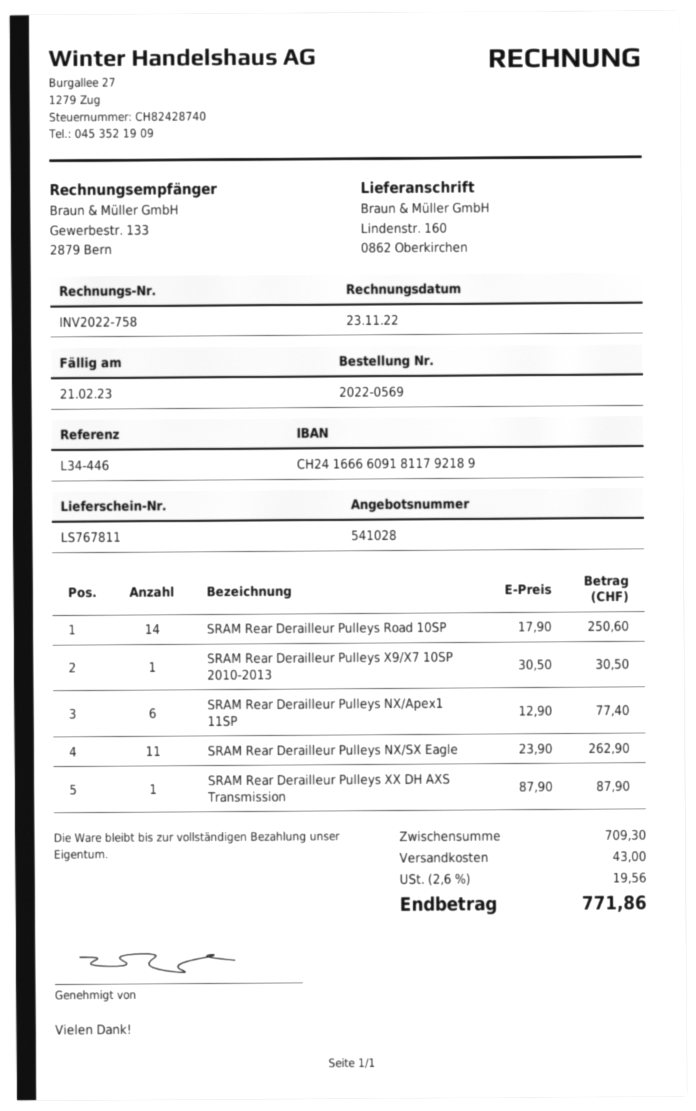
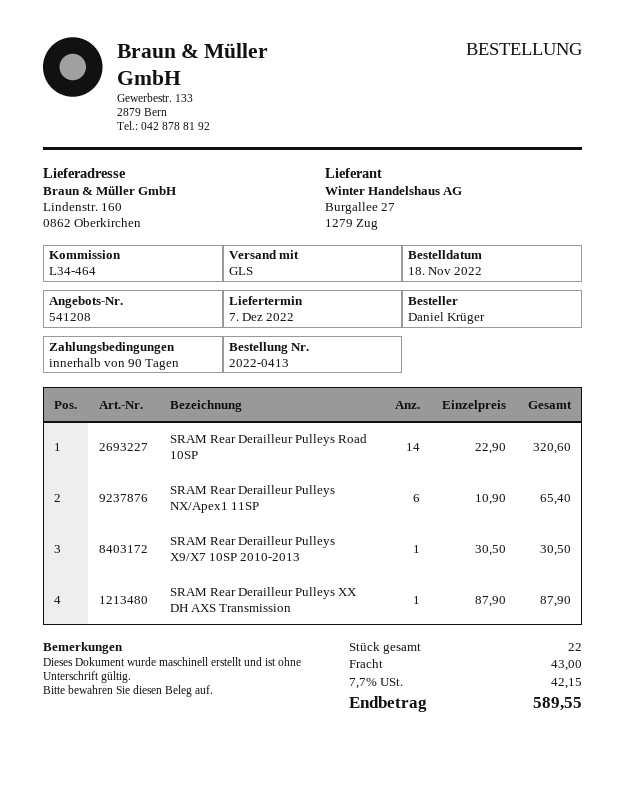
quote number: 541028 -> 541208
order number: 2022-0569 -> 2022-0413
reference: L34-446 -> L34-464
SRAM Rear Derailleur Pulleys Road 10SP: 14 x 17.90 = 250.60 -> 14 x 22.90 = 320.60
SRAM Rear Derailleur Pulleys NX/Apex1 11SP: 6 x 12.90 = 77.40 -> 6 x 10.90 = 65.40
SRAM Rear Derailleur Pulleys NX/SX Eagle: 11 x 23.90 = 262.90 -> none
tax: 2.6% = 19.56 -> 7.7% = 42.15
total: 771.86 -> 589.55

